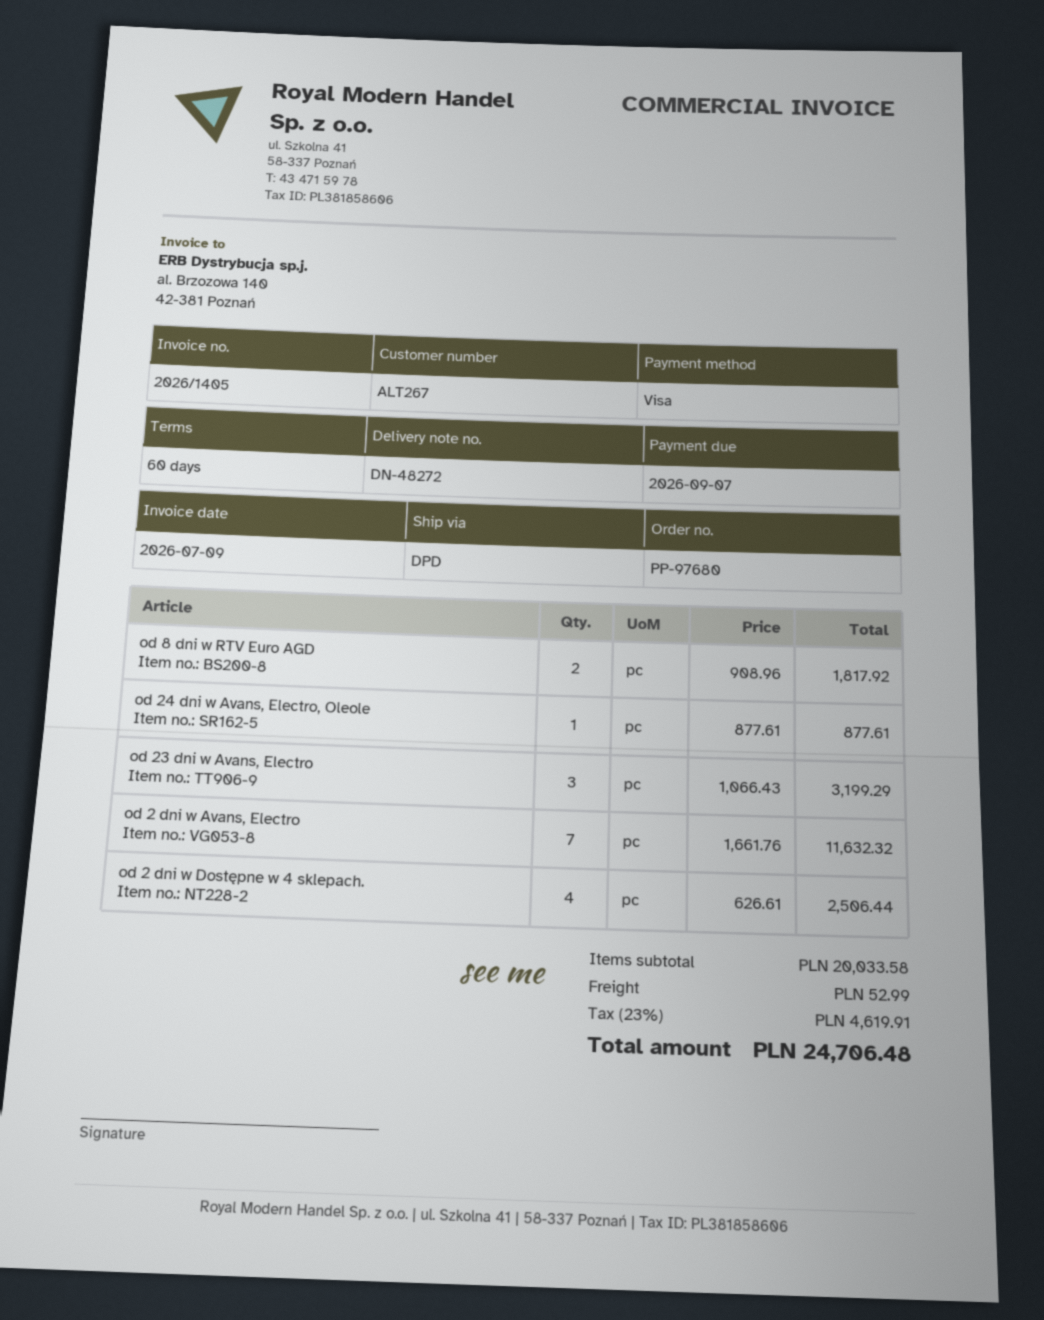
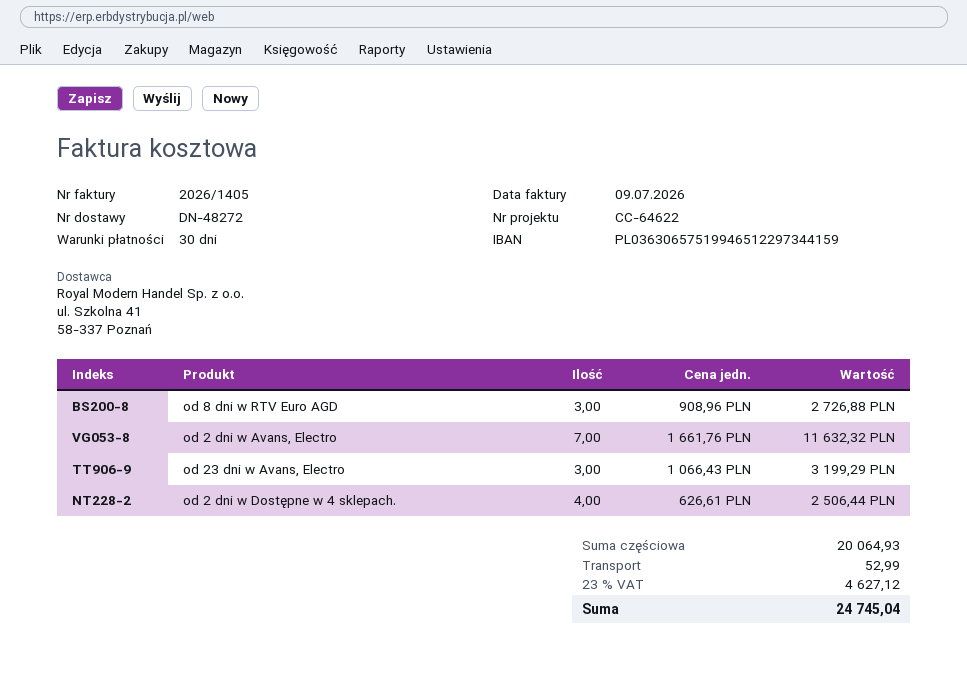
payment terms: 60 days -> 30 days
od 8 dni w RTV Euro AGD: 2 x 908.96 = 1817.92 -> 3 x 908.96 = 2726.88
od 24 dni w Avans, Electro, Oleole: 1 x 877.61 = 877.61 -> none
subtotal: 20033.58 -> 20064.93
tax: 23% = 4619.91 -> 23% = 4627.12
total: 24706.48 -> 24745.04

